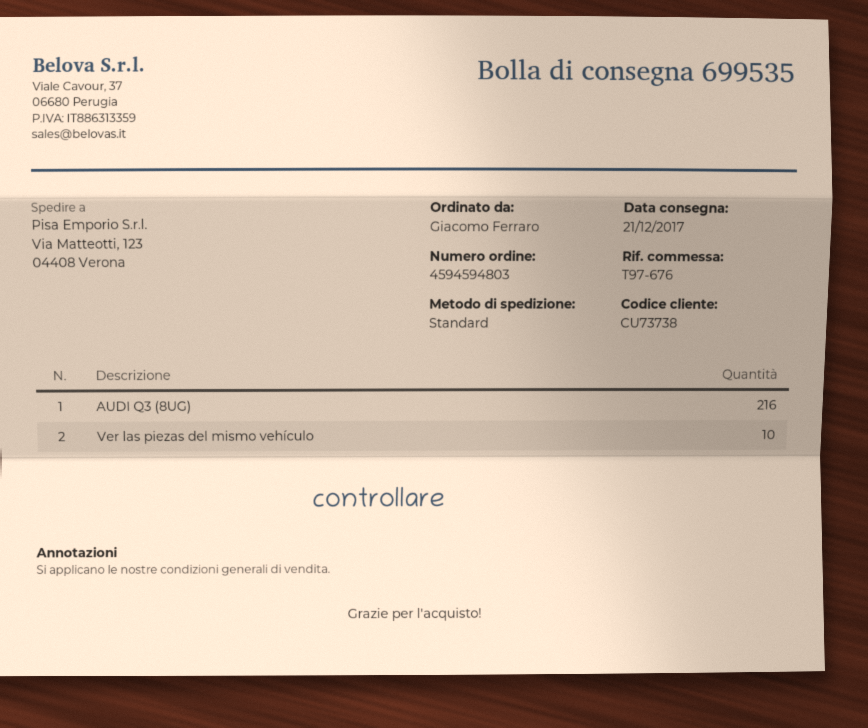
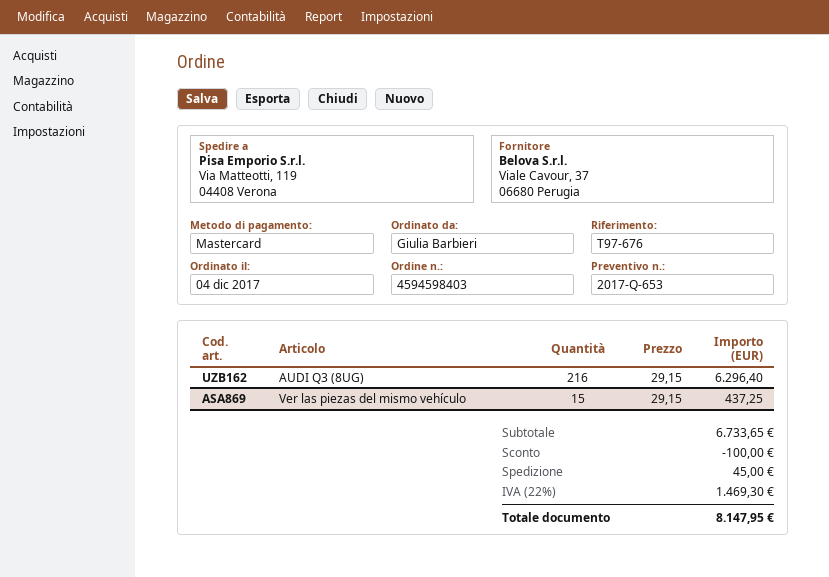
order number: 4594594803 -> 4594598403
ordered by: Giacomo Ferraro -> Giulia Barbieri
ship to: Via Matteotti, 123, 04408 Verona -> Via Matteotti, 119, 04408 Verona
Ver las piezas del mismo vehículo: 10 -> 15

